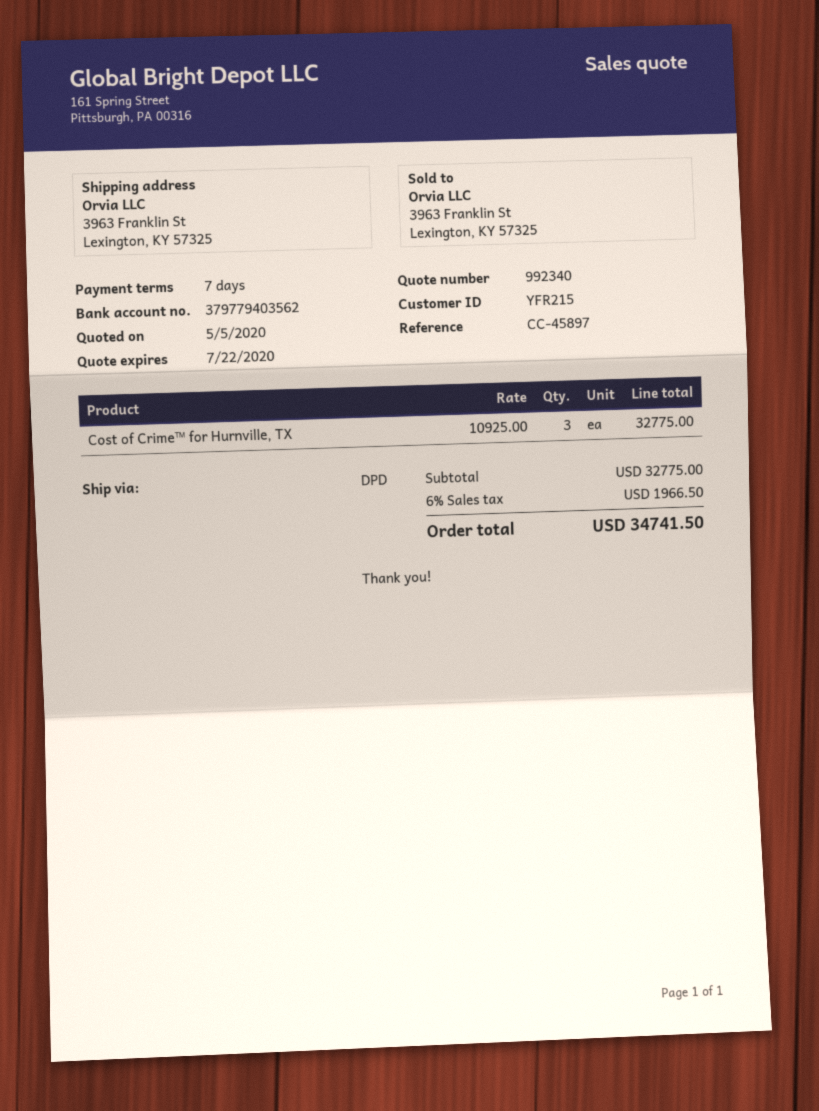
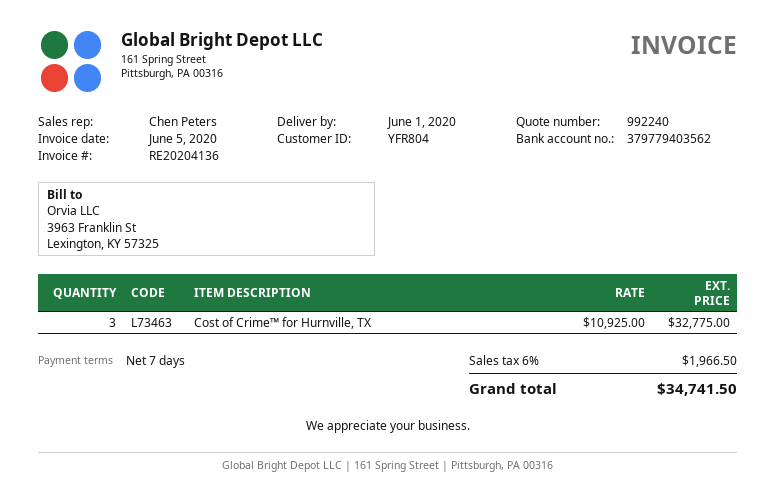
quote number: 992340 -> 992240
customer number: YFR215 -> YFR804

